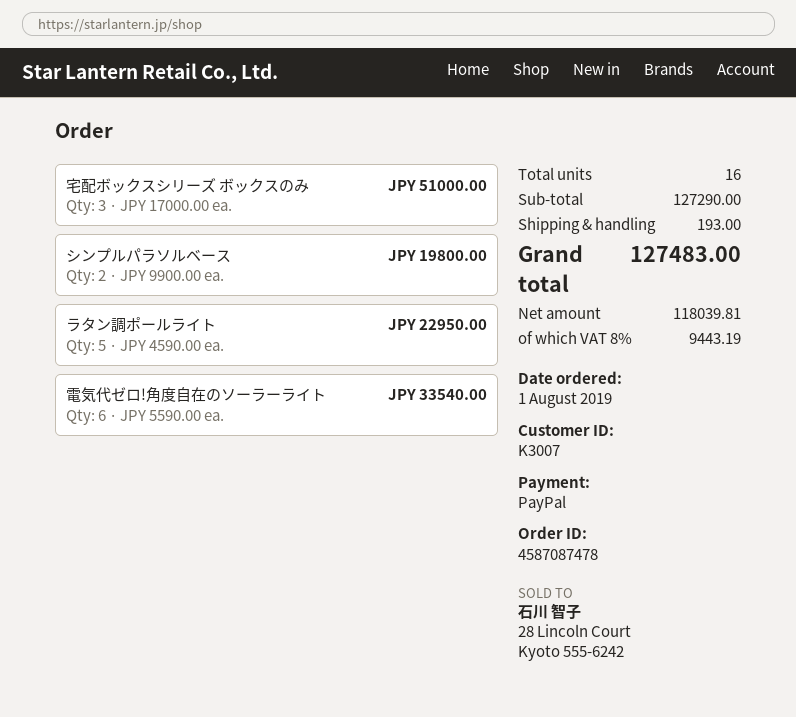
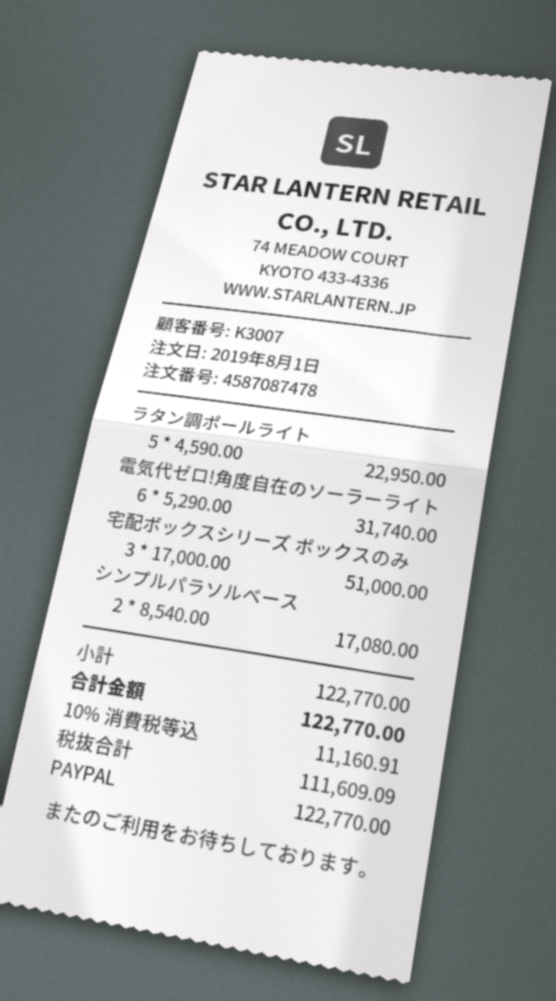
シンプルパラソルベース: 2 x 9900.00 = 19800.00 -> 2 x 8540.00 = 17080.00
電気代ゼロ!角度自在のソーラーライト: 6 x 5590.00 = 33540.00 -> 6 x 5290.00 = 31740.00
subtotal: 127290.00 -> 122770.00
shipping: 193.00 -> none
net: 118039.81 -> 111609.09
tax: 8% = 9443.19 -> 10% = 11160.91
total: 127483.00 -> 122770.00

